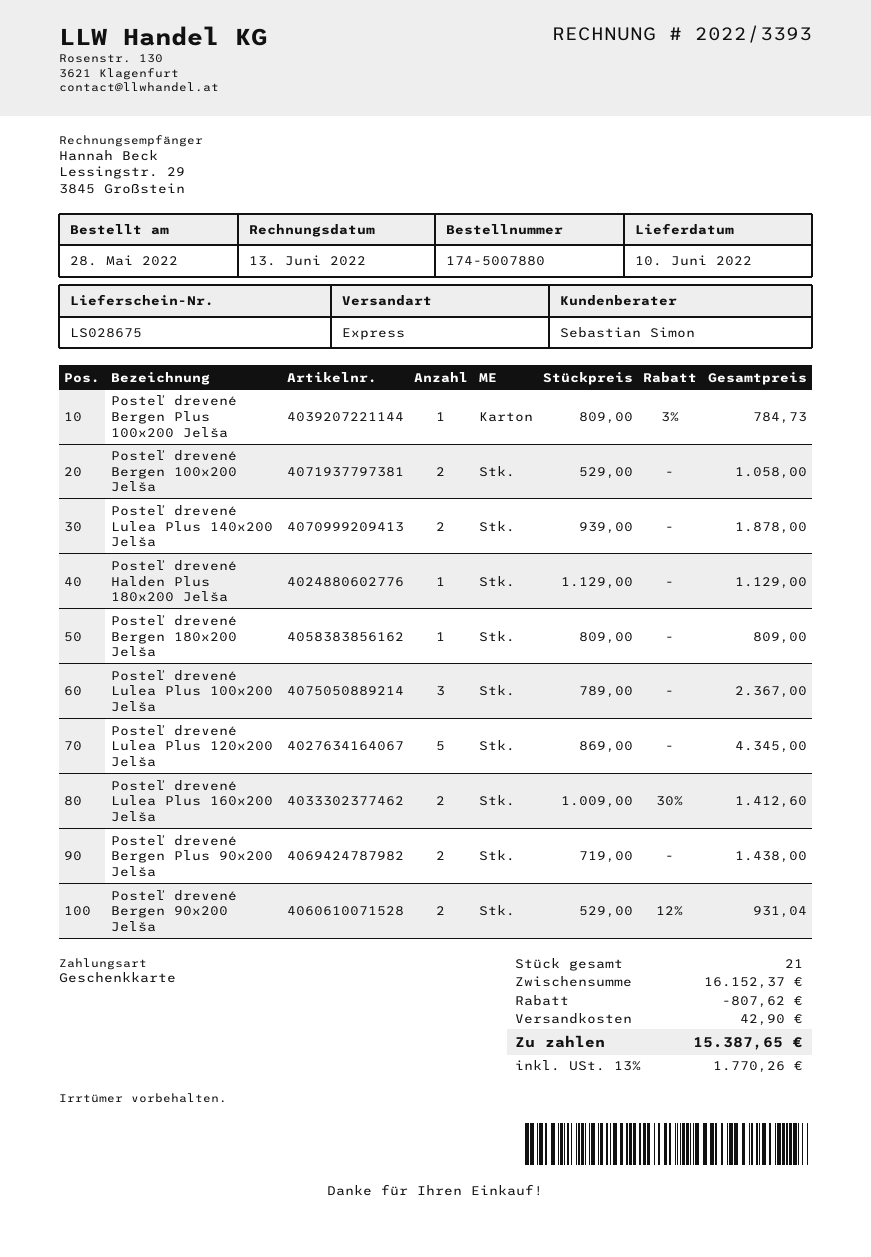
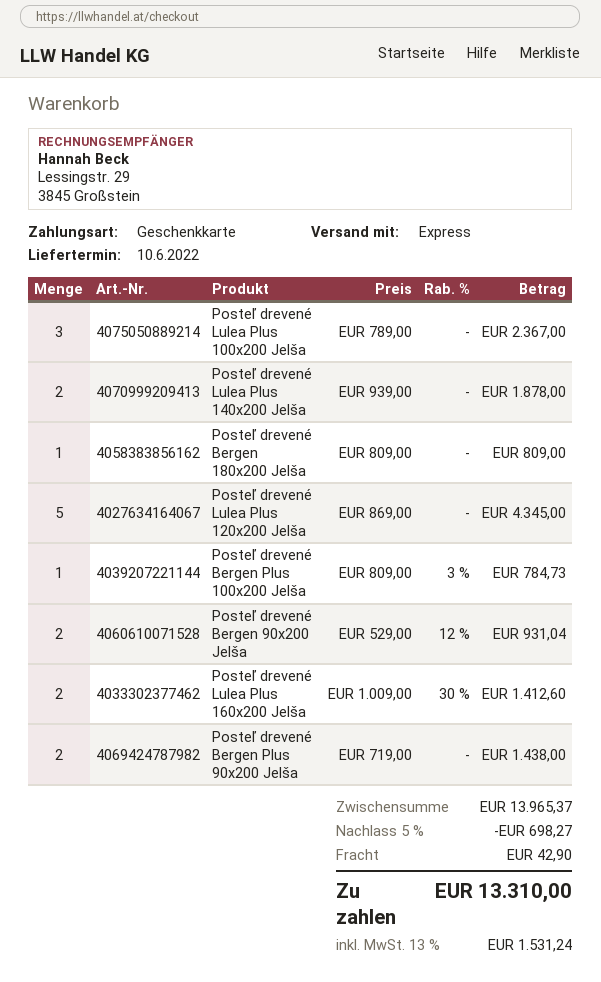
Posteľ drevené Bergen 100x200 Jelša: 2 x 529.00 = 1058.00 -> none
Posteľ drevené Halden Plus 180x200 Jelša: 1 x 1129.00 = 1129.00 -> none
subtotal: 16152.37 -> 13965.37
discount: 807.62 -> 698.27
tax: 13% = 1770.26 -> 13% = 1531.24
total: 15387.65 -> 13310.00

